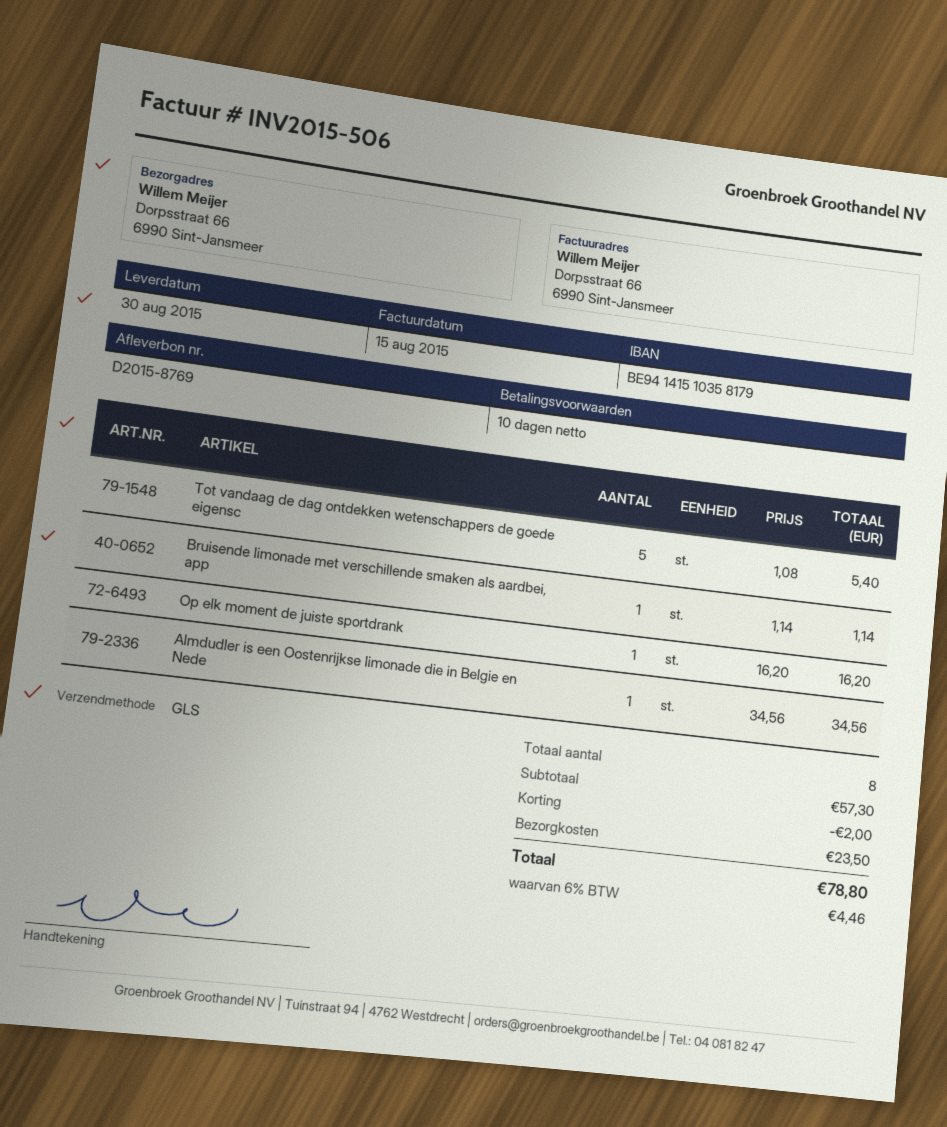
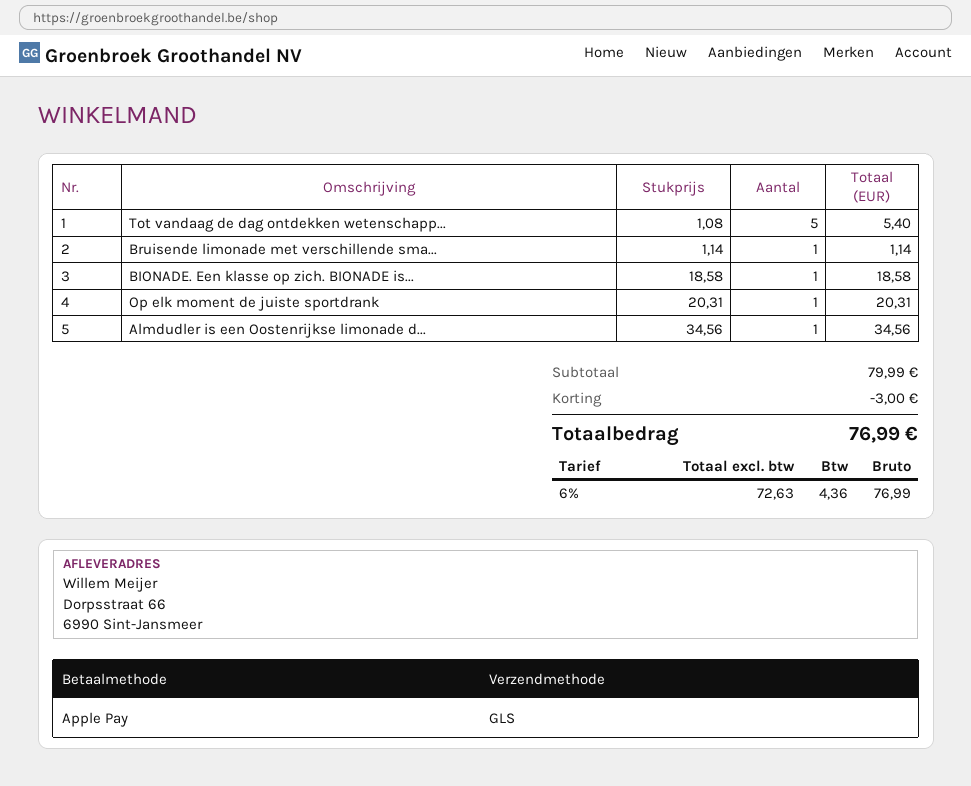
Op elk moment de juiste sportdrank: 1 x 16.20 = 16.20 -> 1 x 20.31 = 20.31
BIONADE. Een klasse op zich. BIONADE is...: none -> 1 x 18.58 = 18.58
subtotal: 57.30 -> 79.99
discount: 2.00 -> 3.00
shipping: 23.50 -> none
tax: 6% = 4.46 -> 6% = 4.36
total: 78.80 -> 76.99

